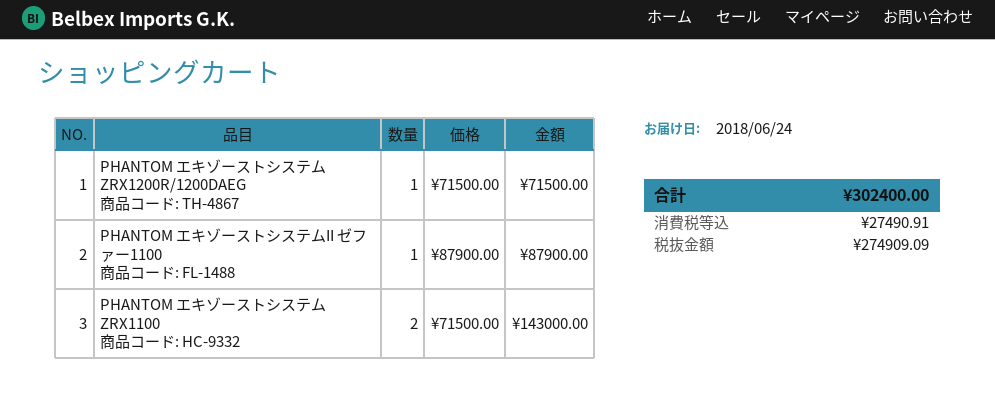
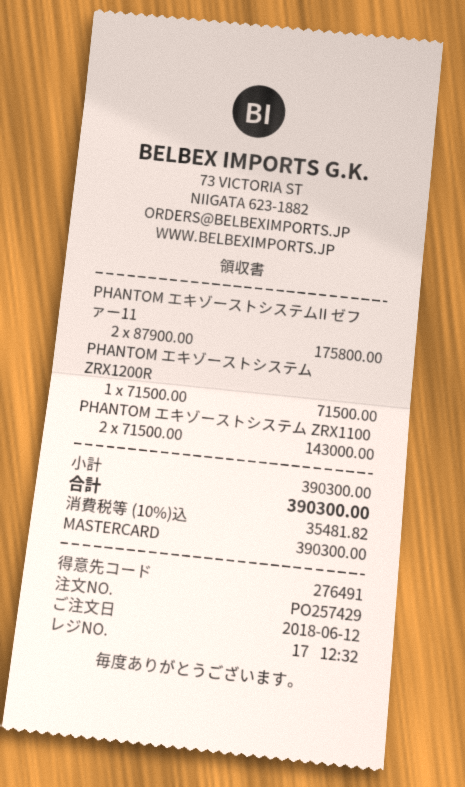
PHANTOM エキゾーストシステムII ゼファー1100: 1 x 87900.00 = 87900.00 -> 2 x 87900.00 = 175800.00
tax: 27490.91 -> 35481.82
total: 302400.00 -> 390300.00

